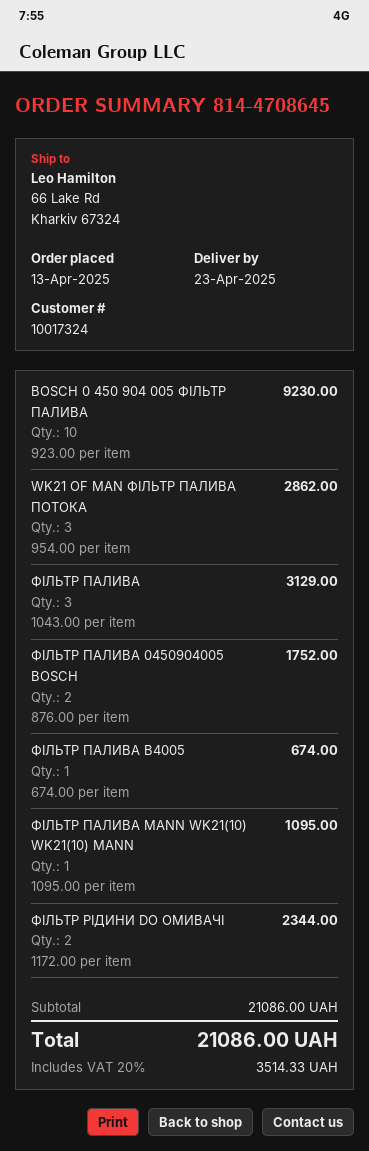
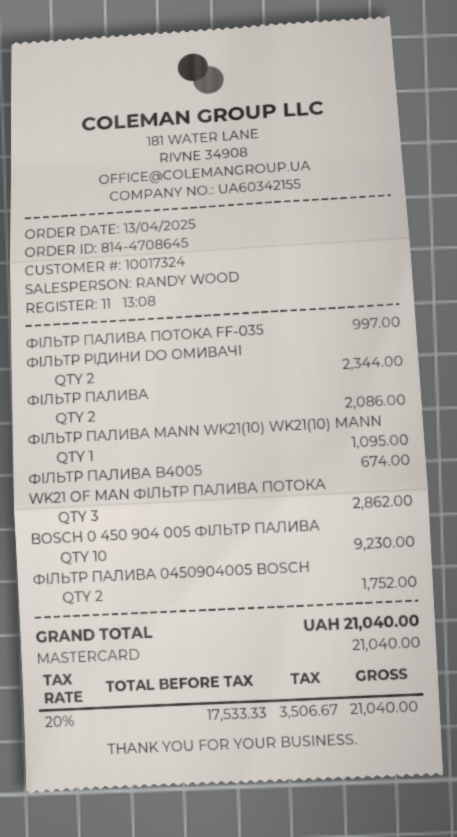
ФІЛЬТР ПАЛИВА: 3 for 3129.00 -> 2 for 2086.00
ФІЛЬТР ПАЛИВА ПОТОКА FF-035: none -> 1 for 997.00
tax: 20% = 3514.33 -> 20% = 3506.67
total: 21086.00 -> 21040.00

